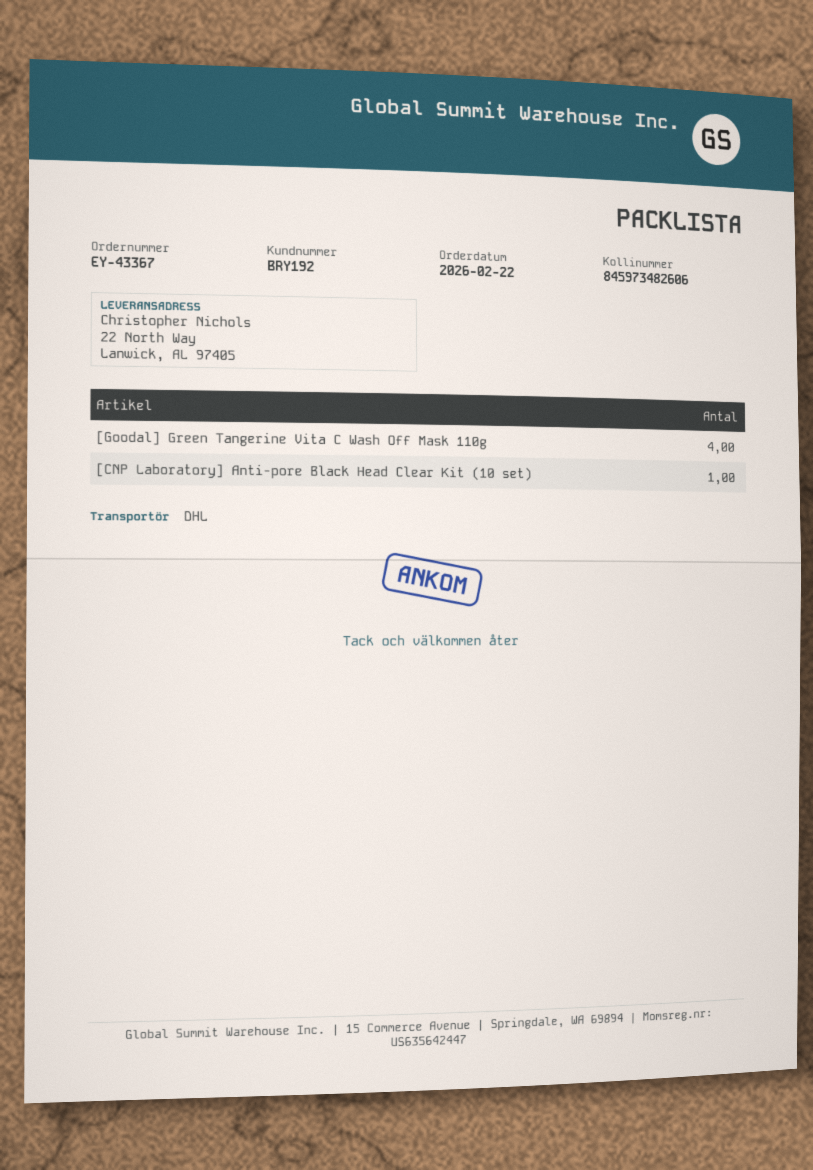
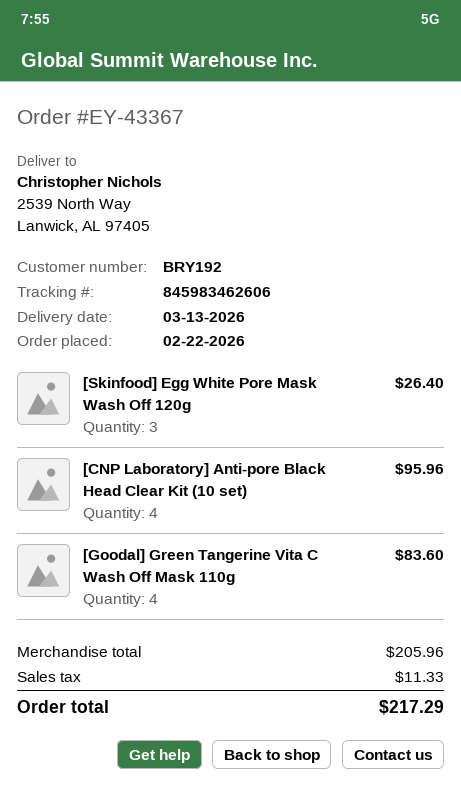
tracking number: 845973482606 -> 845983462606
ship to: 22 North Way, Lanwick, AL 97405 -> 2539 North Way, Lanwick, AL 97405
[CNP Laboratory] Anti-pore Black Head Clear Kit (10 set): 1 -> 4
[Skinfood] Egg White Pore Mask Wash Off 120g: none -> 3

